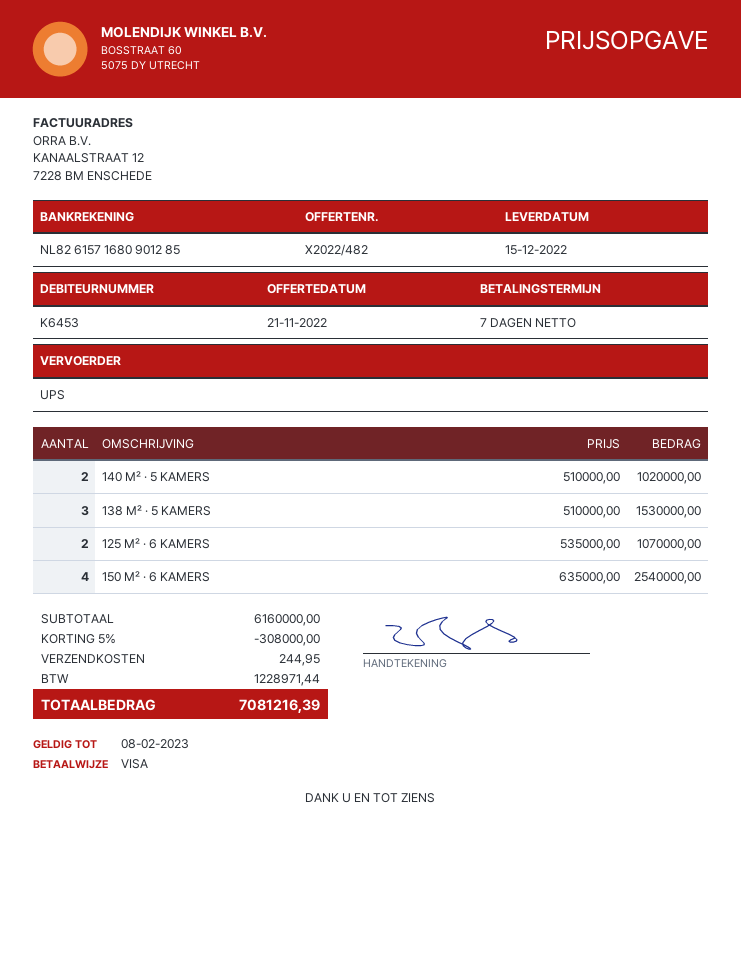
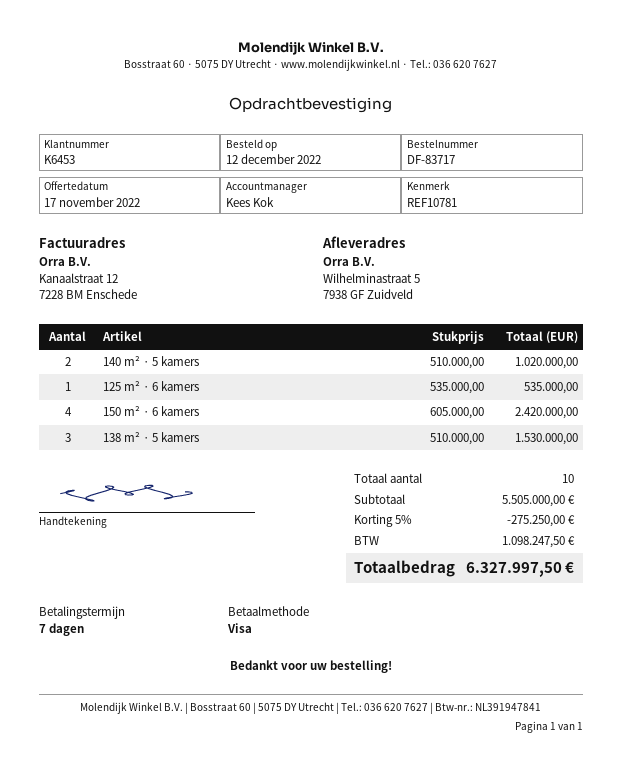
quote date: 2022-11-21 -> 2022-11-17
125 M² · 6 KAMERS: 2 x 535000.00 = 1070000.00 -> 1 x 535000.00 = 535000.00
150 M² · 6 KAMERS: 4 x 635000.00 = 2540000.00 -> 4 x 605000.00 = 2420000.00
subtotal: 6160000.00 -> 5505000.00
discount: 5% = 308000.00 -> 5% = 275250.00
shipping: 244.95 -> none
tax: 1228971.44 -> 1098247.50
total: 7081216.39 -> 6327997.50

